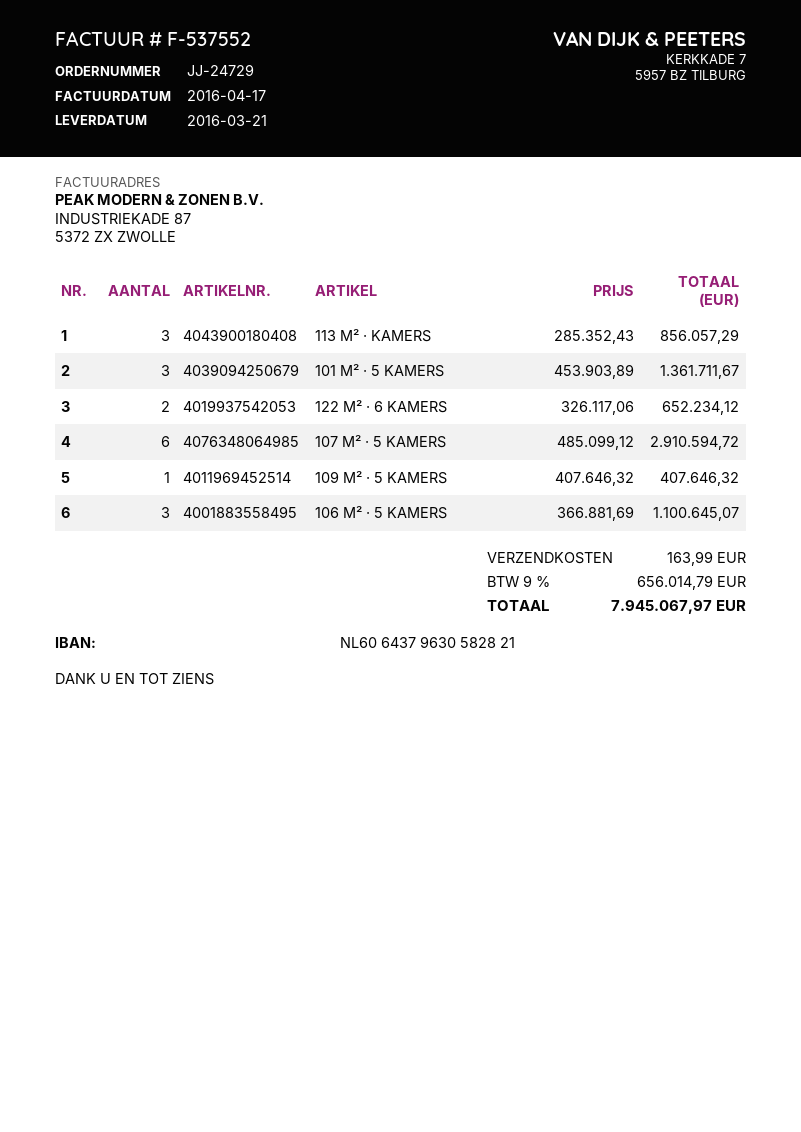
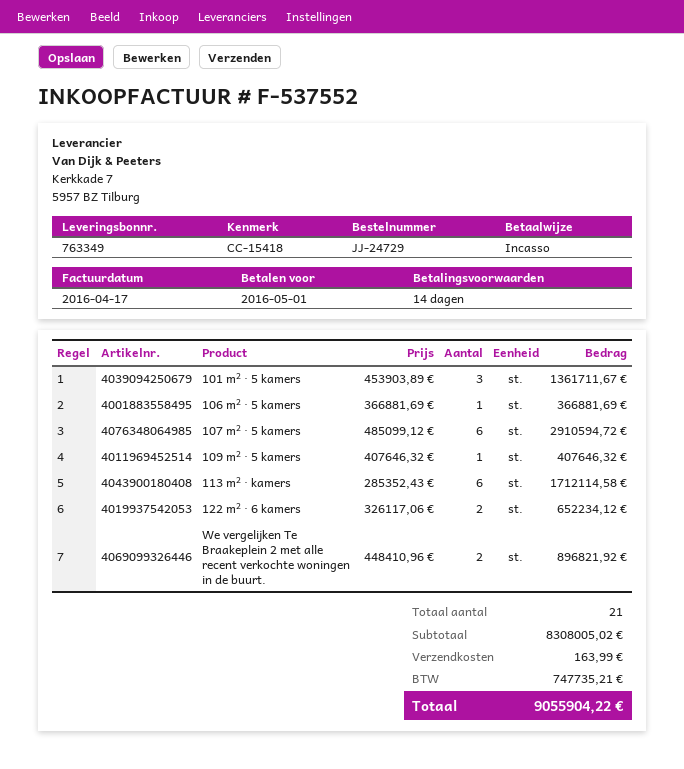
113 M² · KAMERS: 3 x 285352.43 = 856057.29 -> 6 x 285352.43 = 1712114.58
106 M² · 5 KAMERS: 3 x 366881.69 = 1100645.07 -> 1 x 366881.69 = 366881.69
We vergelijken Te Braakeplein 2 met alle recent verkochte woningen in de buurt.: none -> 2 x 448410.96 = 896821.92
tax: 656014.79 -> 747735.21
total: 7945067.97 -> 9055904.22

